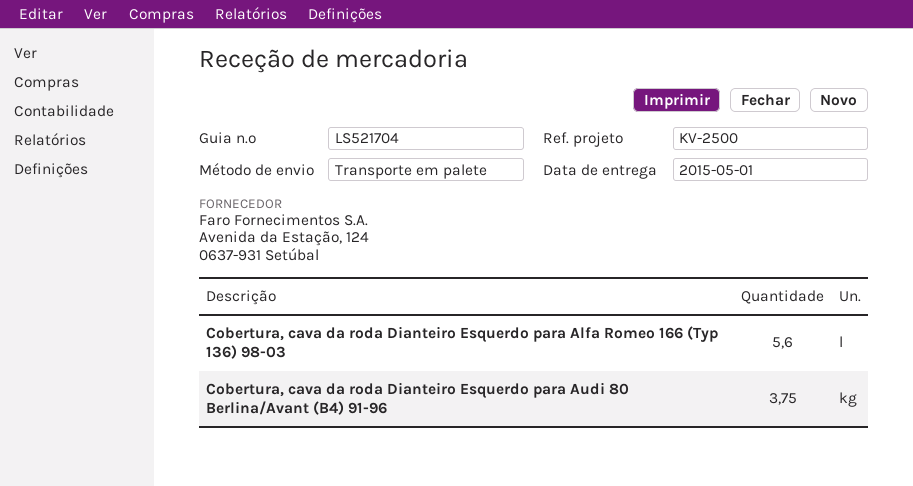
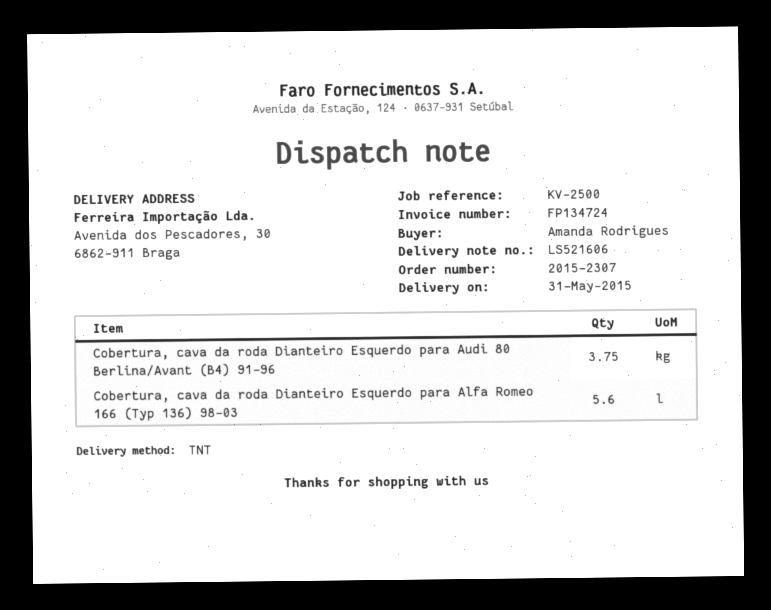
delivery note number: LS521704 -> LS521606
delivery date: 2015-05-01 -> 2015-05-31
shipping method: pallet freight -> TNT

